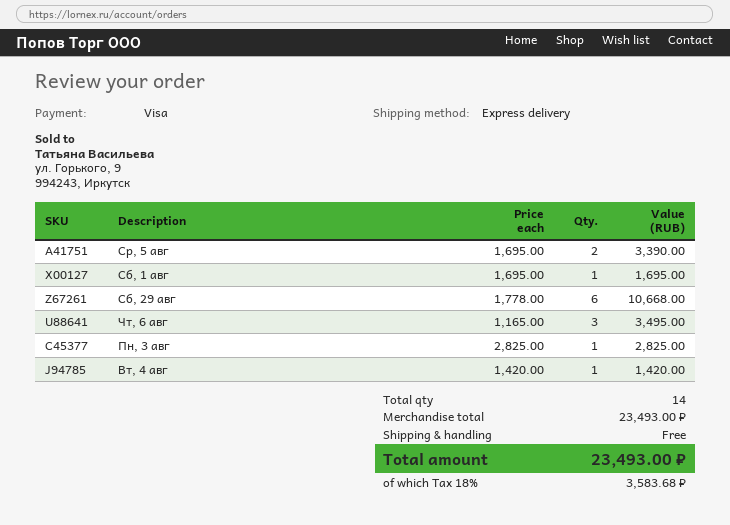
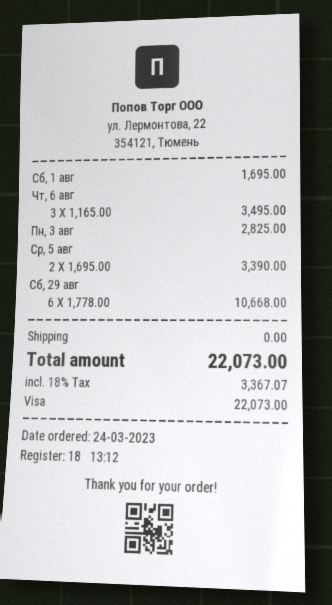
Вт, 4 авг: 1 x 1420.00 = 1420.00 -> none
tax: 18% = 3583.68 -> 18% = 3367.07
total: 23493.00 -> 22073.00

